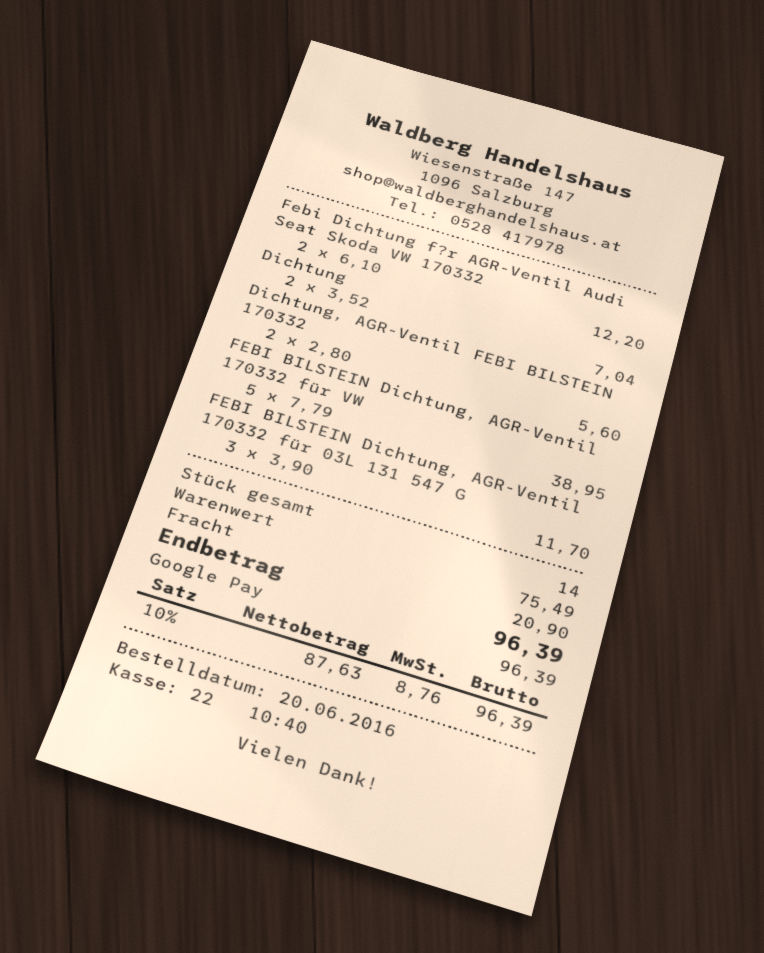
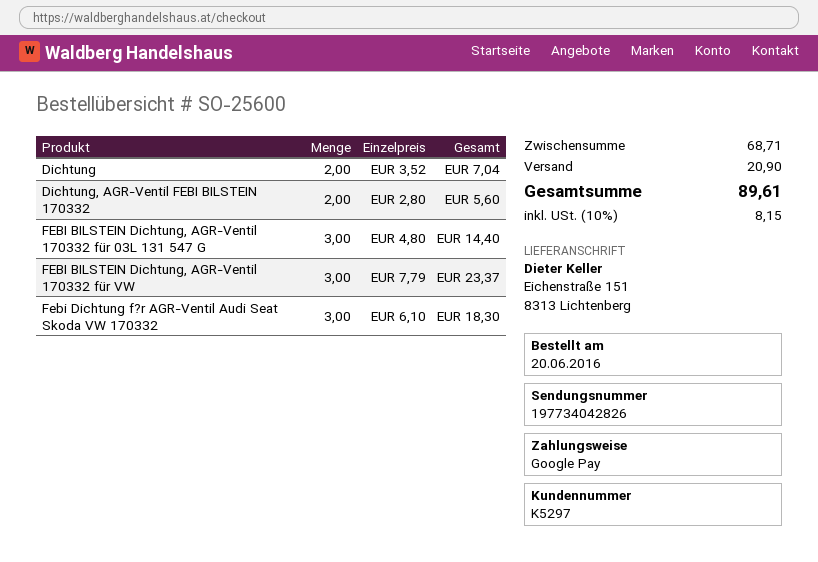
Febi Dichtung f?r AGR-Ventil Audi Seat Skoda VW 170332: 2 x 6.10 = 12.20 -> 3 x 6.10 = 18.30
FEBI BILSTEIN Dichtung, AGR-Ventil 170332 für VW: 5 x 7.79 = 38.95 -> 3 x 7.79 = 23.37
FEBI BILSTEIN Dichtung, AGR-Ventil 170332 für 03L 131 547 G: 3 x 3.90 = 11.70 -> 3 x 4.80 = 14.40
subtotal: 75.49 -> 68.71
tax: 10% = 8.76 -> 10% = 8.15
total: 96.39 -> 89.61

